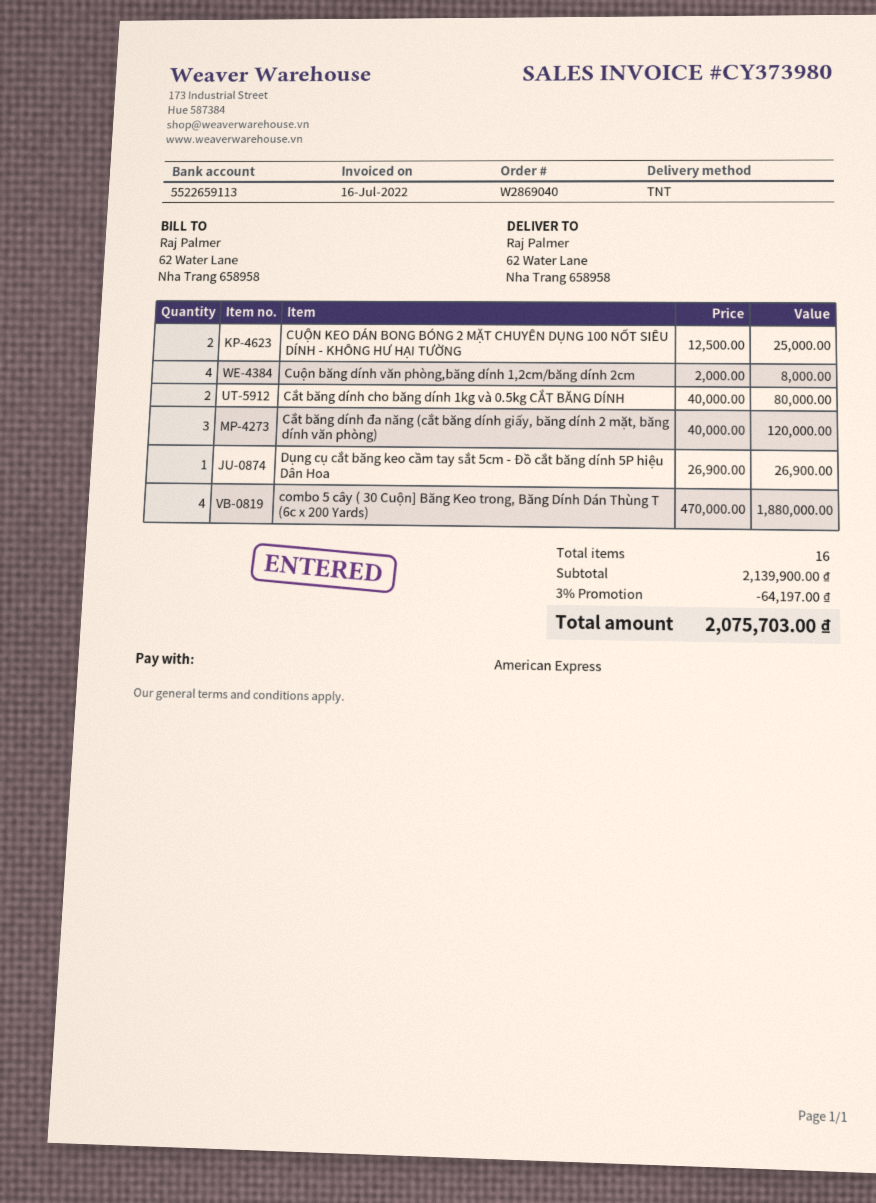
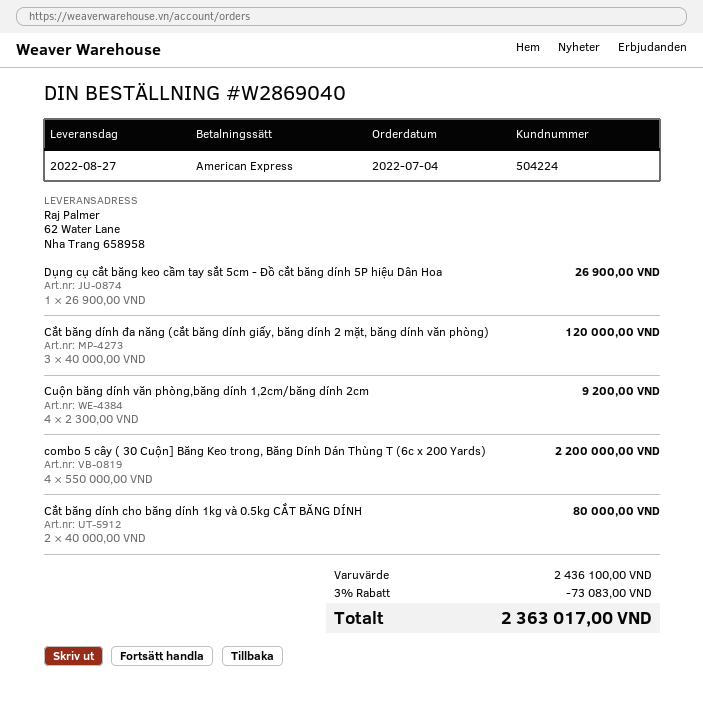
CUỘN KEO DÁN BONG BÓNG 2 MẶT CHUYÊN DỤNG 100 NỐT SIÊU DÍNH - KHÔNG HƯ HẠI TƯỜNG: 2 x 12500.00 = 25000.00 -> none
Cuộn băng dính văn phòng,băng dính 1,2cm/băng dính 2cm: 4 x 2000.00 = 8000.00 -> 4 x 2300.00 = 9200.00
combo 5 cây ( 30 Cuộn] Băng Keo trong, Băng Dính Dán Thùng T (6c x 200 Yards): 4 x 470000.00 = 1880000.00 -> 4 x 550000.00 = 2200000.00
subtotal: 2139900.00 -> 2436100.00
discount: 3% = 64197.00 -> 3% = 73083.00
total: 2075703.00 -> 2363017.00

